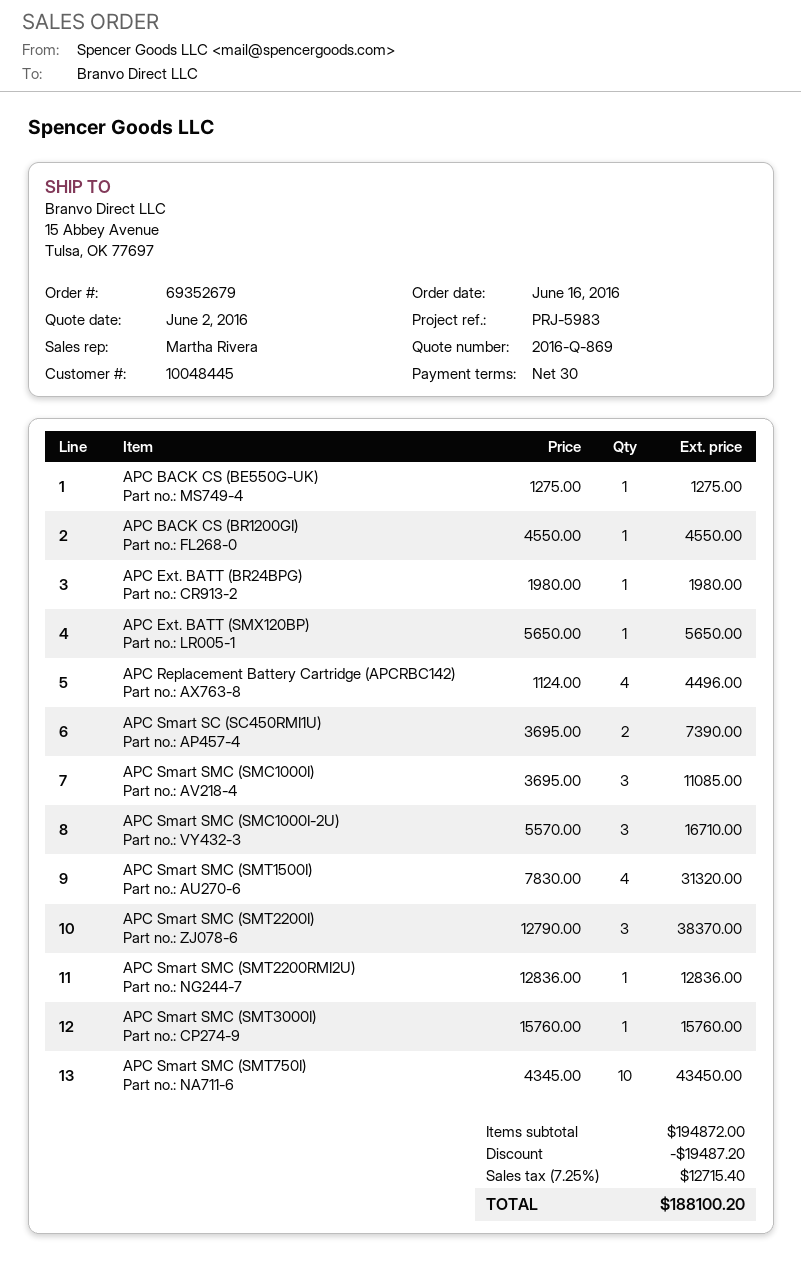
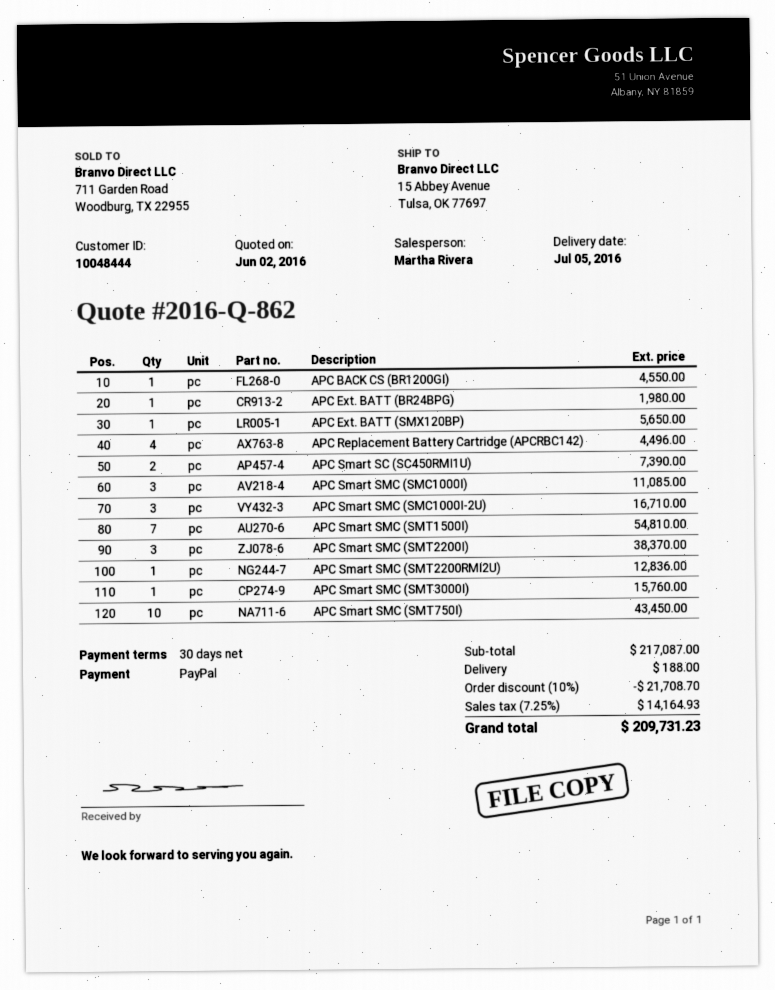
quote number: 2016-Q-869 -> 2016-Q-862
customer number: 10048445 -> 10048444
APC BACK CS (BE550G-UK): 1 for 1275.00 -> none
APC Smart SMC (SMT1500I): 4 for 31320.00 -> 7 for 54810.00
subtotal: 194872.00 -> 217087.00
discount: 19487.20 -> 21708.70
shipping: none -> 188.00
tax: 7.25% = 12715.40 -> 7.25% = 14164.93
total: 188100.20 -> 209731.23

